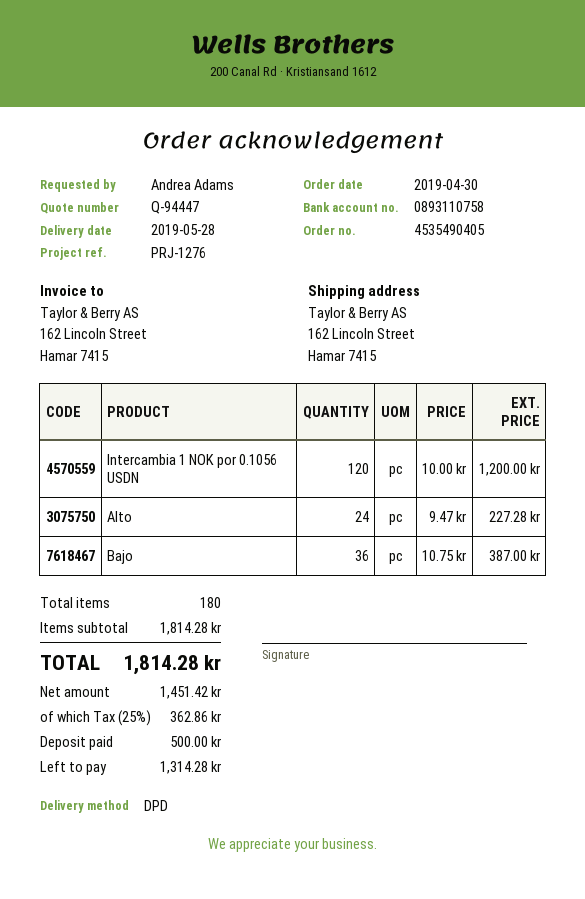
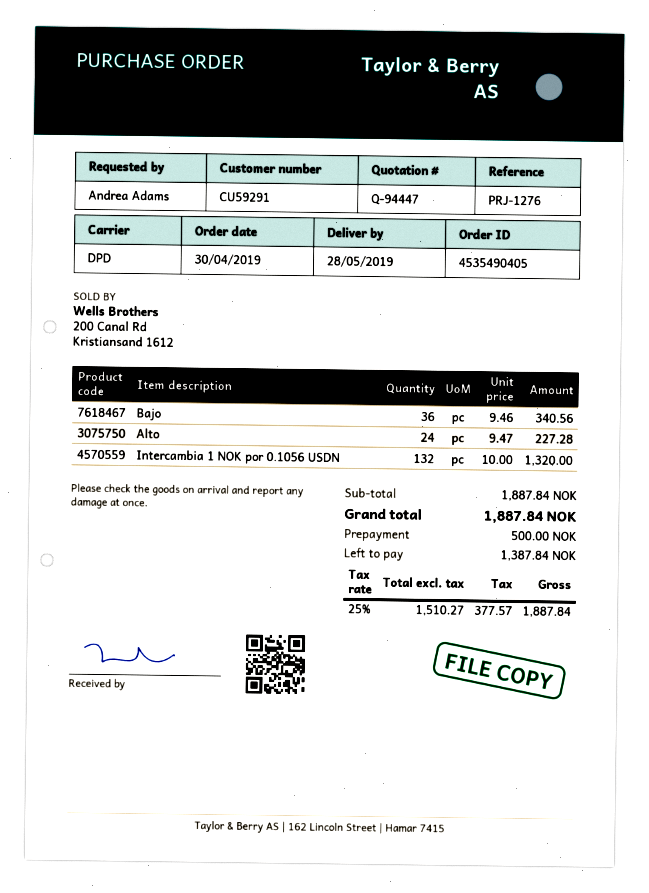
Intercambia 1 NOK por 0.1056 USDN: 120 x 10.00 = 1200.00 -> 132 x 10.00 = 1320.00
Bajo: 36 x 10.75 = 387.00 -> 36 x 9.46 = 340.56
subtotal: 1814.28 -> 1887.84
net: 1451.42 -> 1510.27
tax: 25% = 362.86 -> 25% = 377.57
total: 1814.28 -> 1887.84
balance: 1314.28 -> 1387.84

